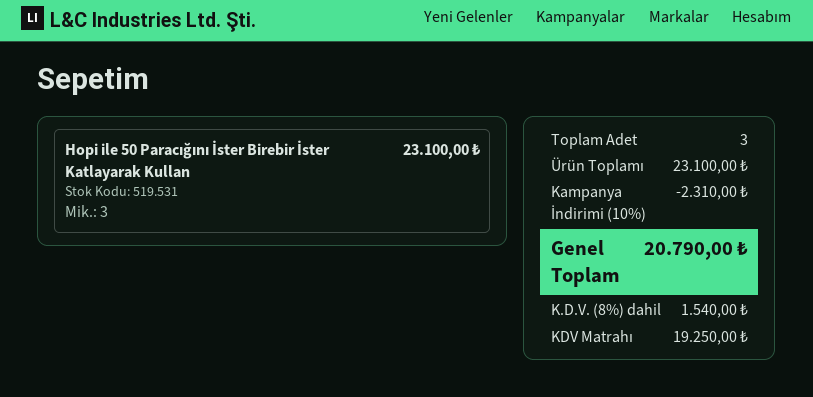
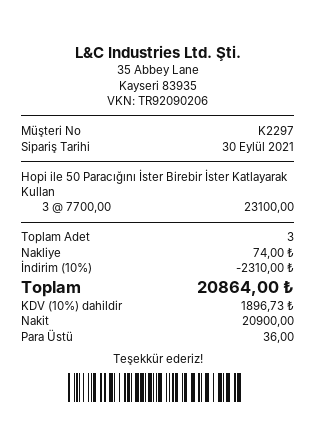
shipping: none -> 74.00
tax: 8% = 1540.00 -> 10% = 1896.73
total: 20790.00 -> 20864.00

